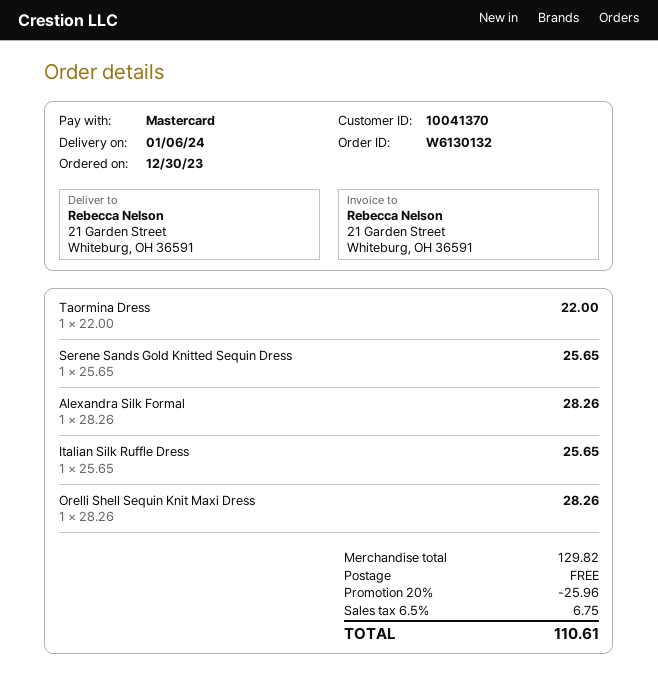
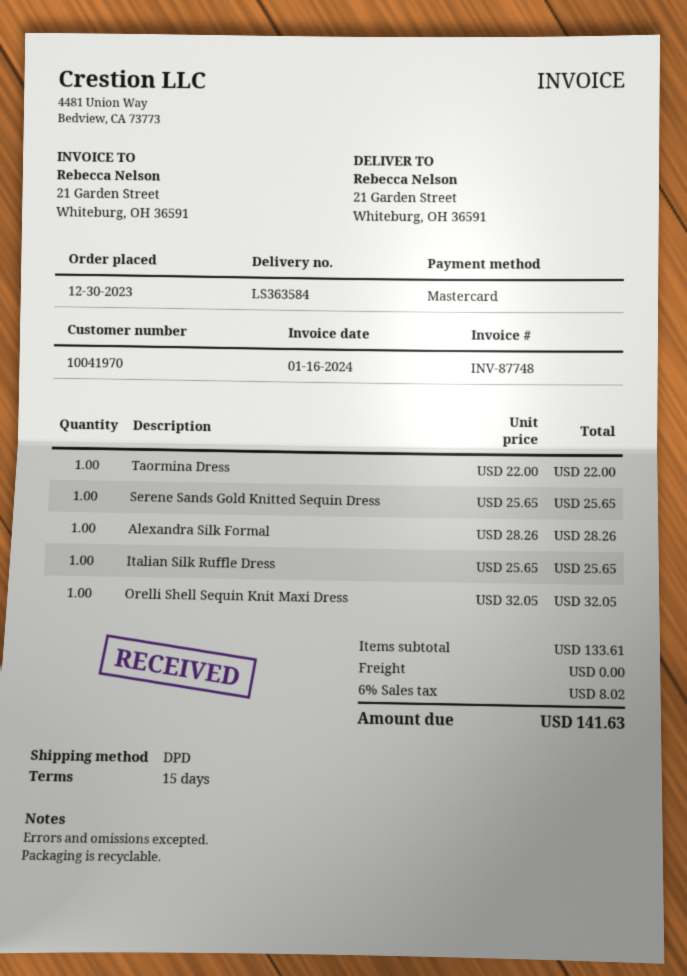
customer number: 10041370 -> 10041970
Orelli Shell Sequin Knit Maxi Dress: 1 x 28.26 = 28.26 -> 1 x 32.05 = 32.05
subtotal: 129.82 -> 133.61
discount: 20% = 25.96 -> none
tax: 6.5% = 6.75 -> 6% = 8.02
total: 110.61 -> 141.63

